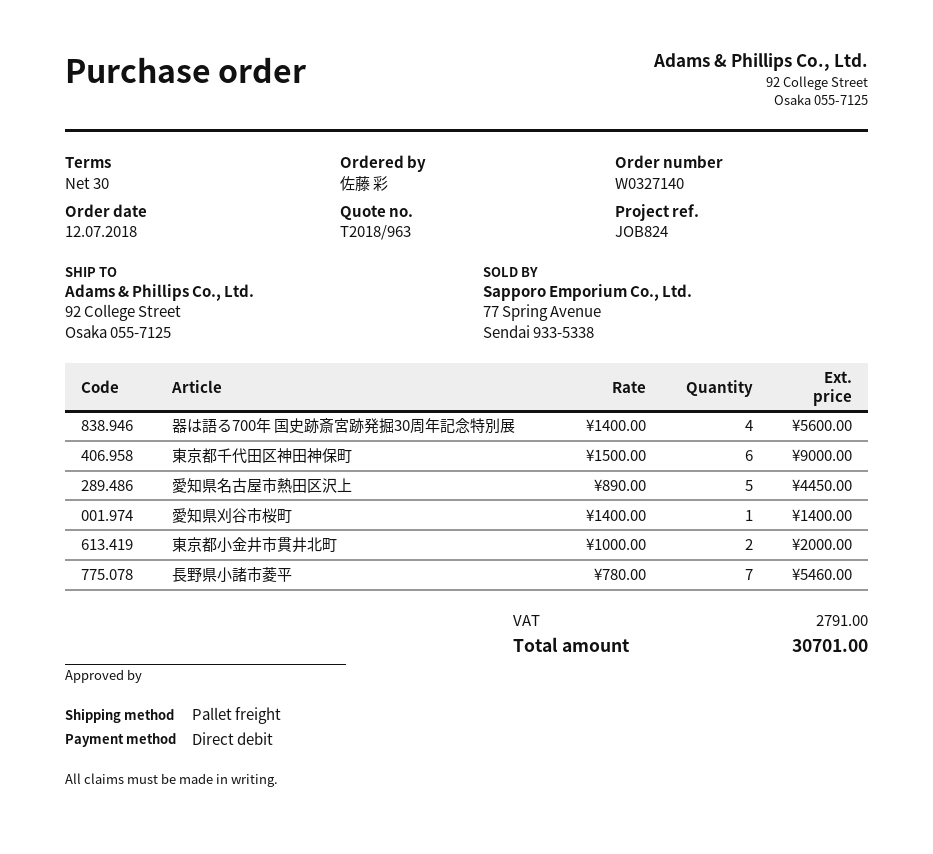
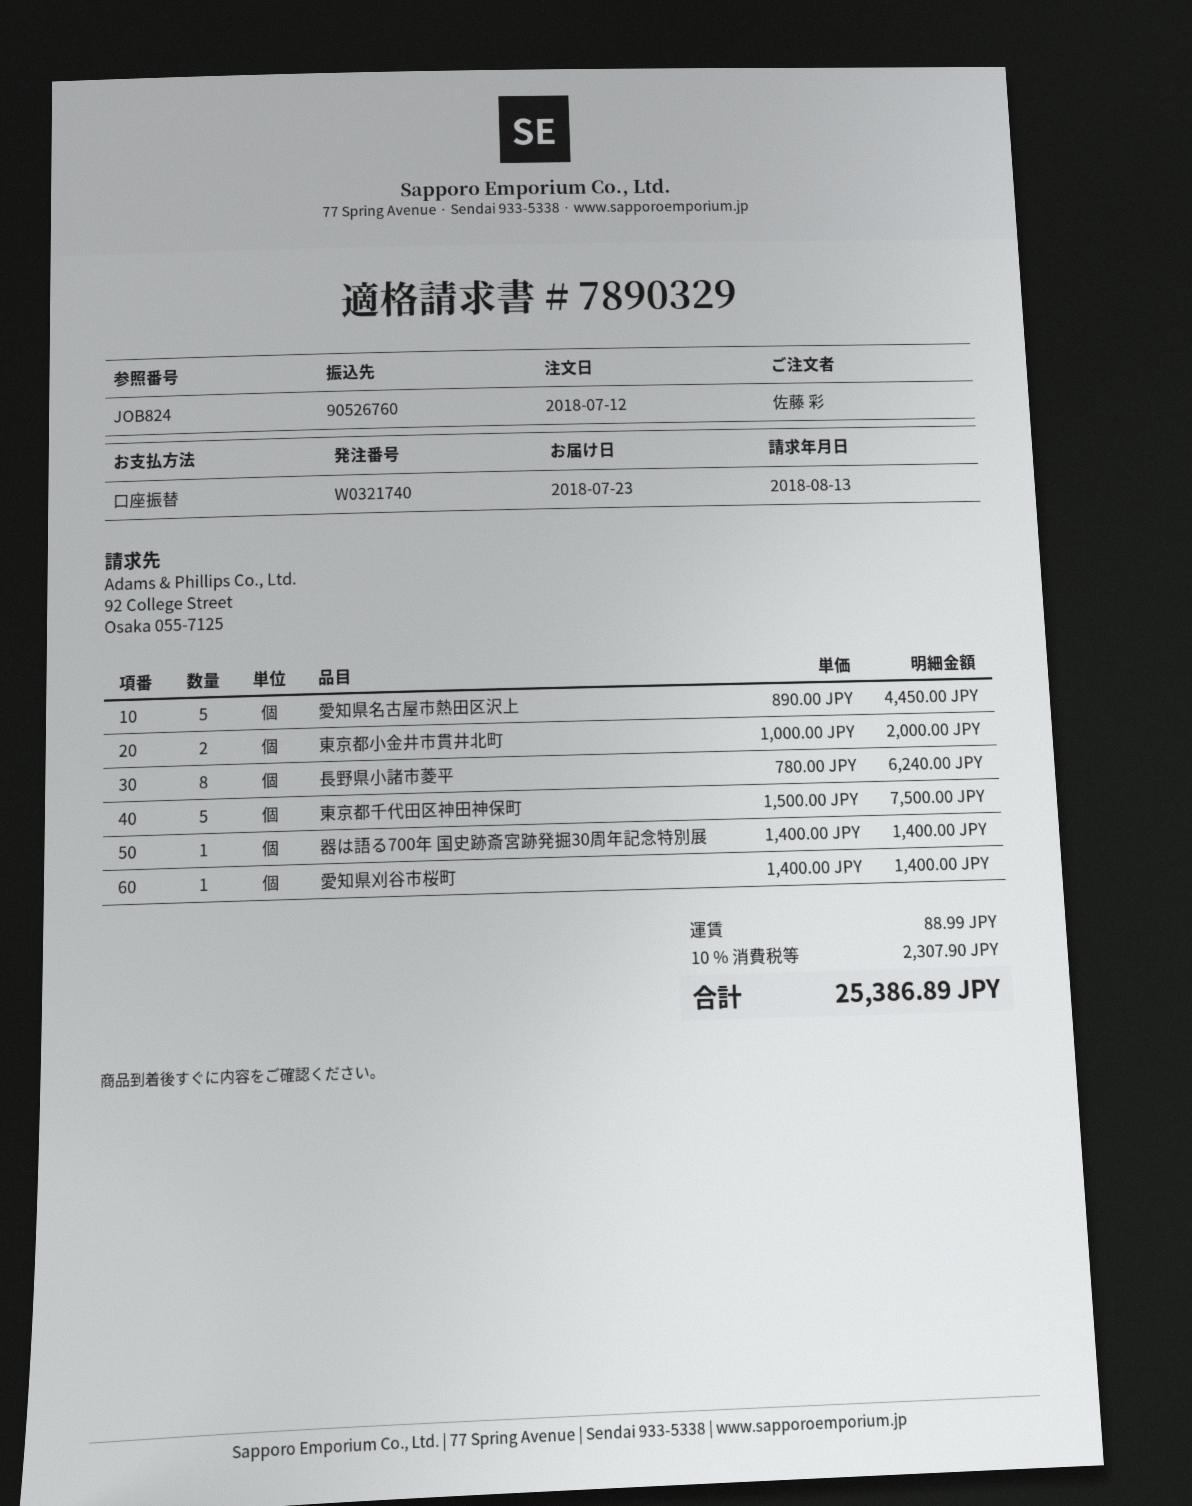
order number: W0327140 -> W0321740
器は語る700年 国史跡斎宮跡発掘30周年記念特別展: 4 x 1400.00 = 5600.00 -> 1 x 1400.00 = 1400.00
東京都千代田区神田神保町: 6 x 1500.00 = 9000.00 -> 5 x 1500.00 = 7500.00
長野県小諸市菱平: 7 x 780.00 = 5460.00 -> 8 x 780.00 = 6240.00
shipping: none -> 88.99
tax: 2791.00 -> 2307.90
total: 30701.00 -> 25386.89

